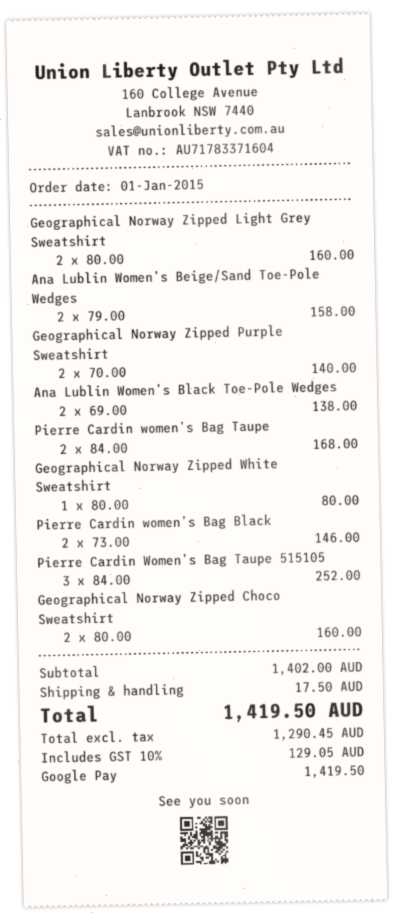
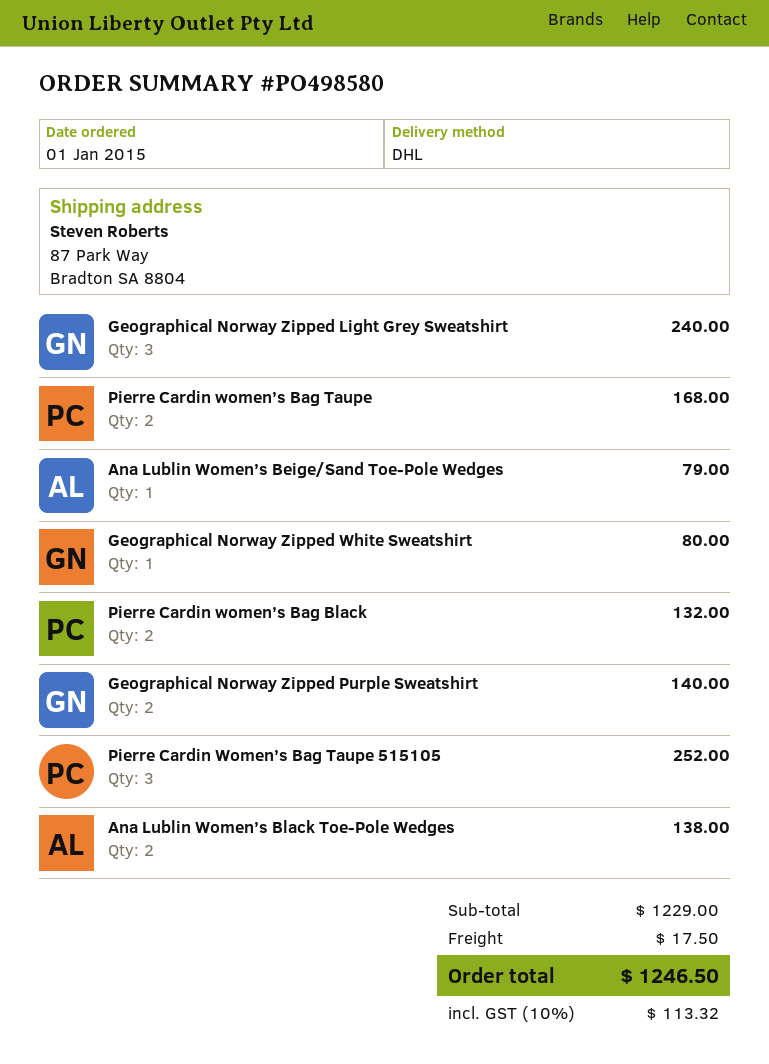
Geographical Norway Zipped Light Grey Sweatshirt: 2 for 160.00 -> 3 for 240.00
Ana Lublin Women’s Beige/Sand Toe-Pole Wedges: 2 for 158.00 -> 1 for 79.00
Pierre Cardin women’s Bag Black: 2 for 146.00 -> 2 for 132.00
Geographical Norway Zipped Choco Sweatshirt: 2 for 160.00 -> none
subtotal: 1402.00 -> 1229.00
tax: 10% = 129.05 -> 10% = 113.32
total: 1419.50 -> 1246.50

